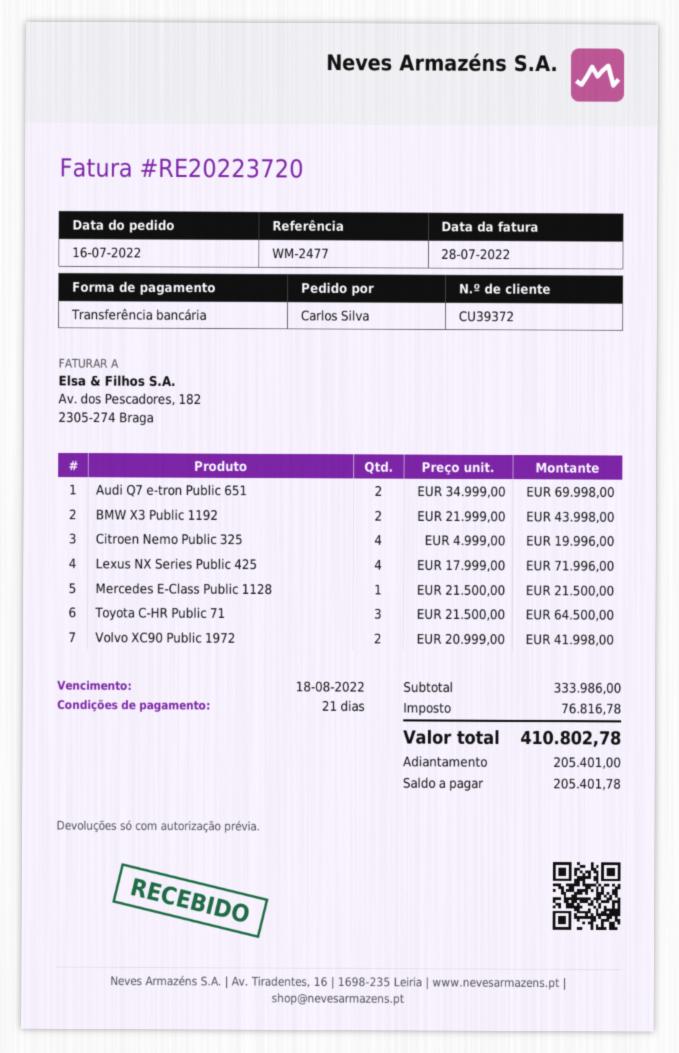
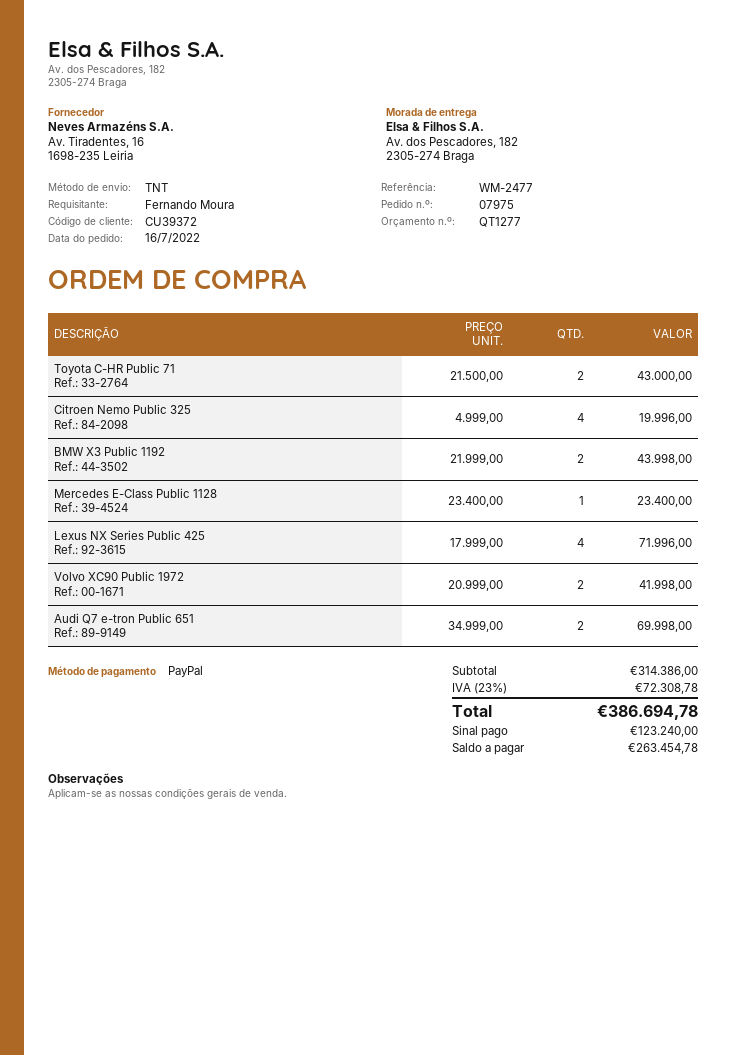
ordered by: Carlos Silva -> Fernando Moura
payment method: bank transfer -> PayPal
Mercedes E-Class Public 1128: 1 x 21500.00 = 21500.00 -> 1 x 23400.00 = 23400.00
Toyota C-HR Public 71: 3 x 21500.00 = 64500.00 -> 2 x 21500.00 = 43000.00
subtotal: 333986.00 -> 314386.00
tax: 76816.78 -> 72308.78
total: 410802.78 -> 386694.78
deposit: 205401.00 -> 123240.00
balance: 205401.78 -> 263454.78

